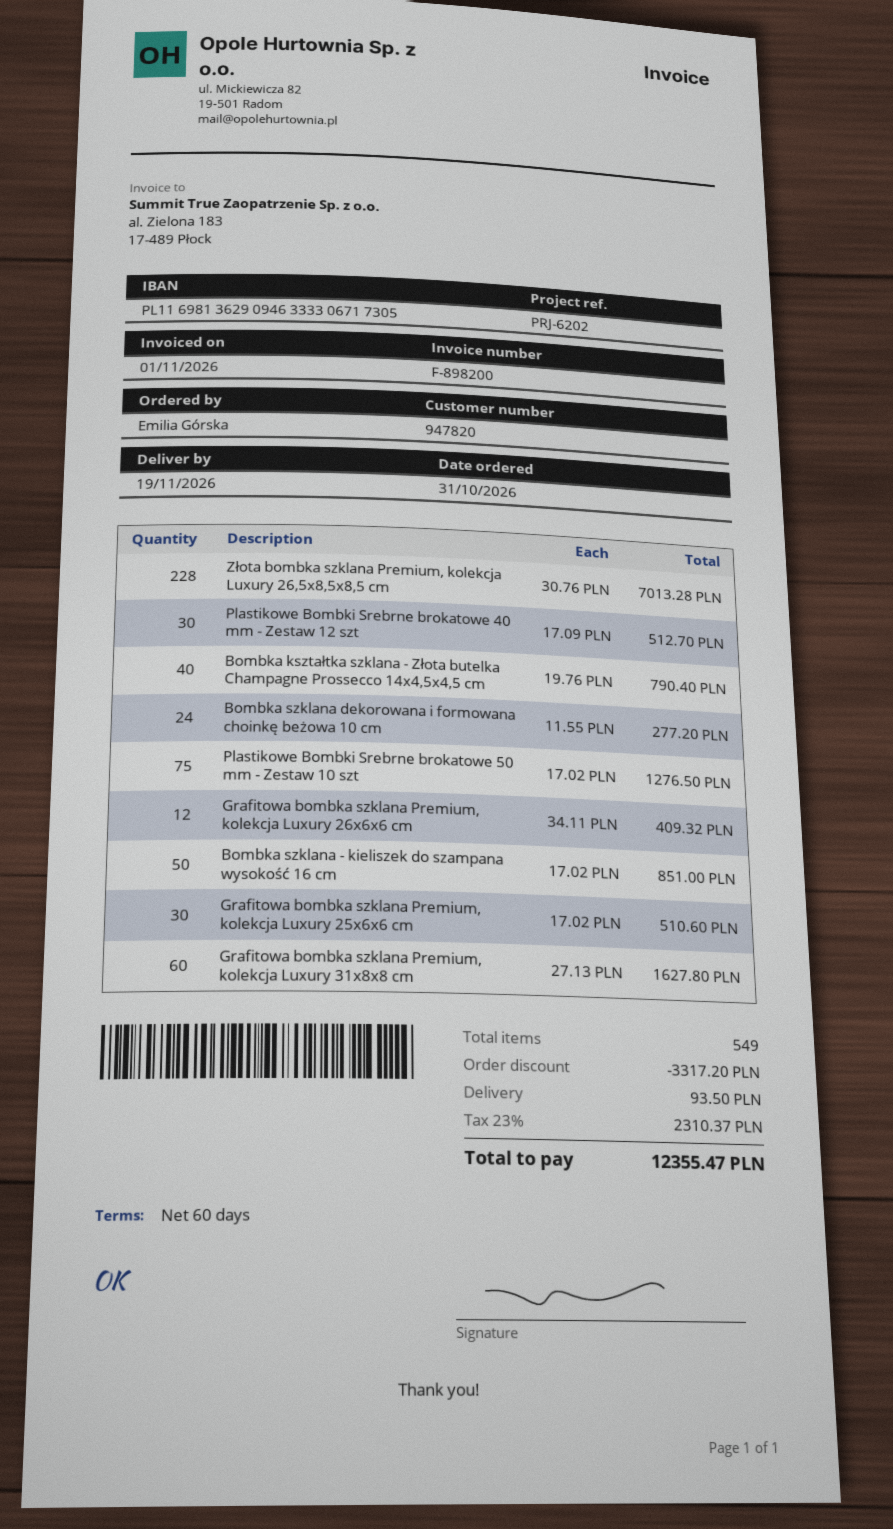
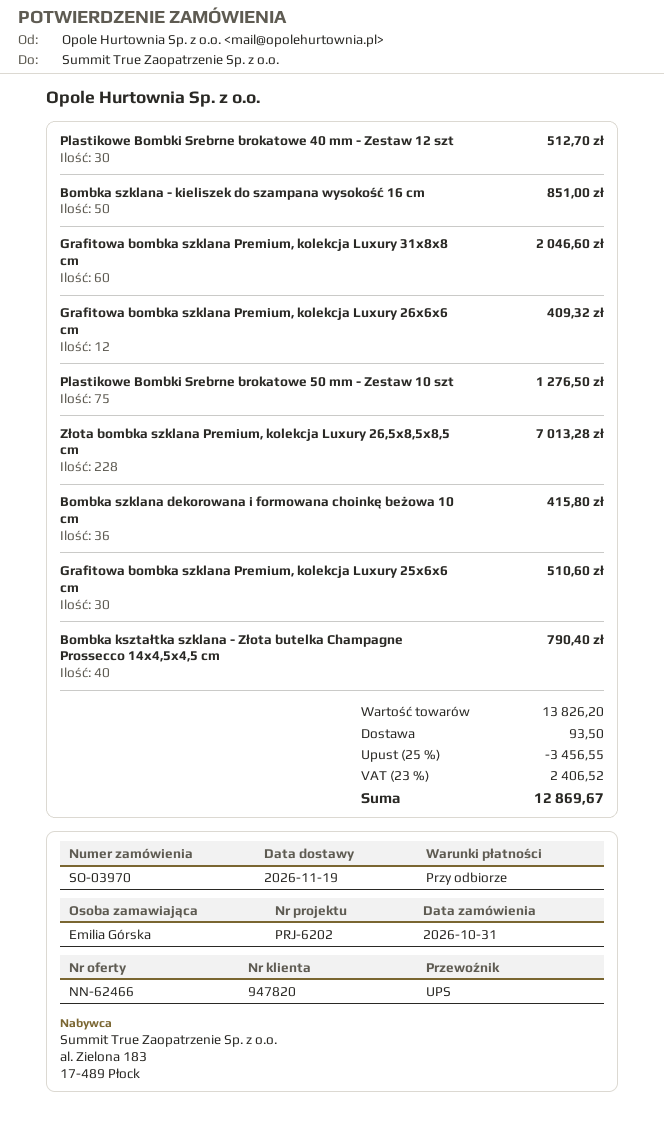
payment terms: 60 days -> on receipt
Bombka szklana dekorowana i formowana choinkę beżowa 10 cm: 24 for 277.20 -> 36 for 415.80
Grafitowa bombka szklana Premium, kolekcja Luxury 31x8x8 cm: 60 for 1627.80 -> 60 for 2046.60
discount: 3317.20 -> 3456.55
tax: 23% = 2310.37 -> 23% = 2406.52
total: 12355.47 -> 12869.67

